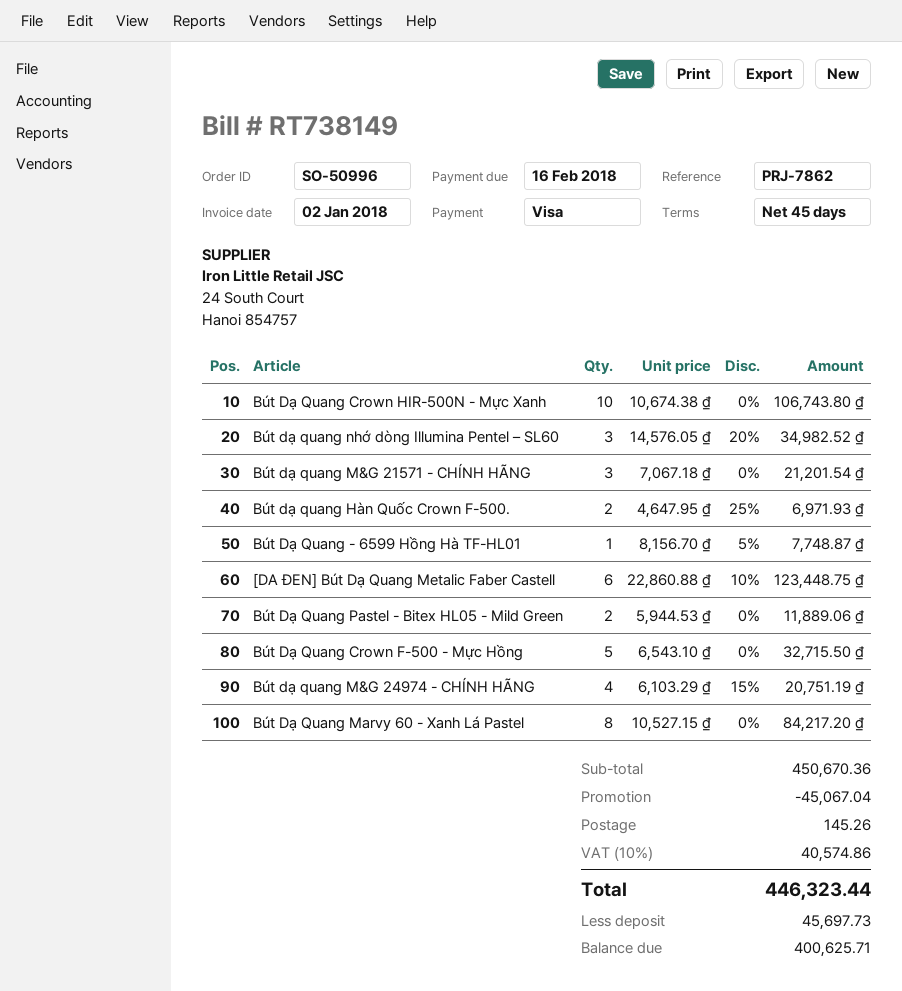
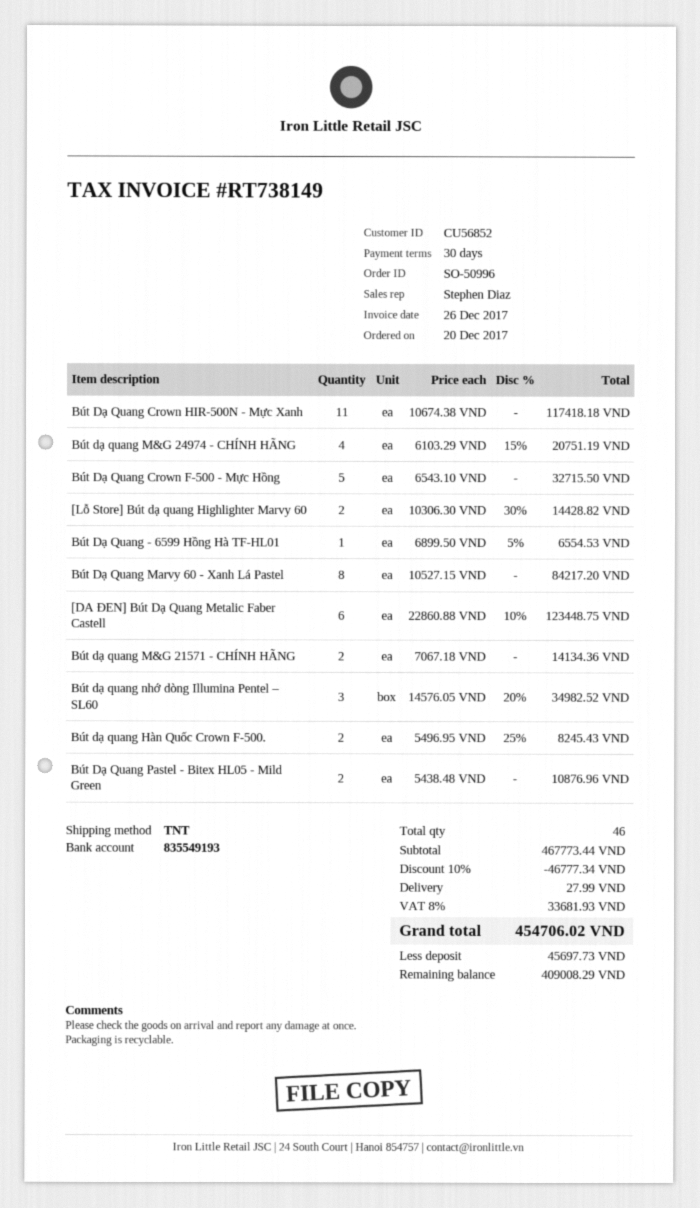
invoice date: 2018-01-02 -> 2017-12-26
payment terms: 45 days -> 30 days
Bút Dạ Quang Crown HIR-500N - Mực Xanh: 10 x 10674.38 = 106743.80 -> 11 x 10674.38 = 117418.18
Bút dạ quang M&G 21571 - CHÍNH HÃNG: 3 x 7067.18 = 21201.54 -> 2 x 7067.18 = 14134.36
Bút dạ quang Hàn Quốc Crown F-500.: 2 x 4647.95 - 25% = 6971.93 -> 2 x 5496.95 - 25% = 8245.43
Bút Dạ Quang - 6599 Hồng Hà TF-HL01: 1 x 8156.70 - 5% = 7748.87 -> 1 x 6899.50 - 5% = 6554.53
Bút Dạ Quang Pastel - Bitex HL05 - Mild Green: 2 x 5944.53 = 11889.06 -> 2 x 5438.48 = 10876.96
[Lỗ Store] Bút dạ quang Highlighter Marvy 60: none -> 2 x 10306.30 - 30% = 14428.82
subtotal: 450670.36 -> 467773.44
discount: 45067.04 -> 46777.34
shipping: 145.26 -> 27.99
tax: 10% = 40574.86 -> 8% = 33681.93
total: 446323.44 -> 454706.02
balance: 400625.71 -> 409008.29

